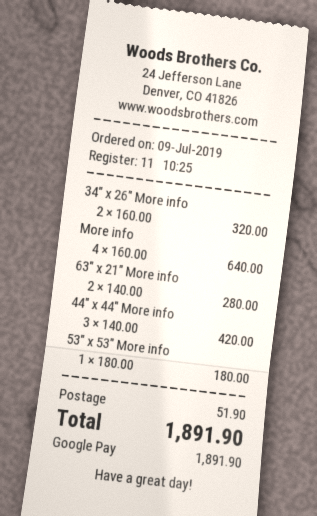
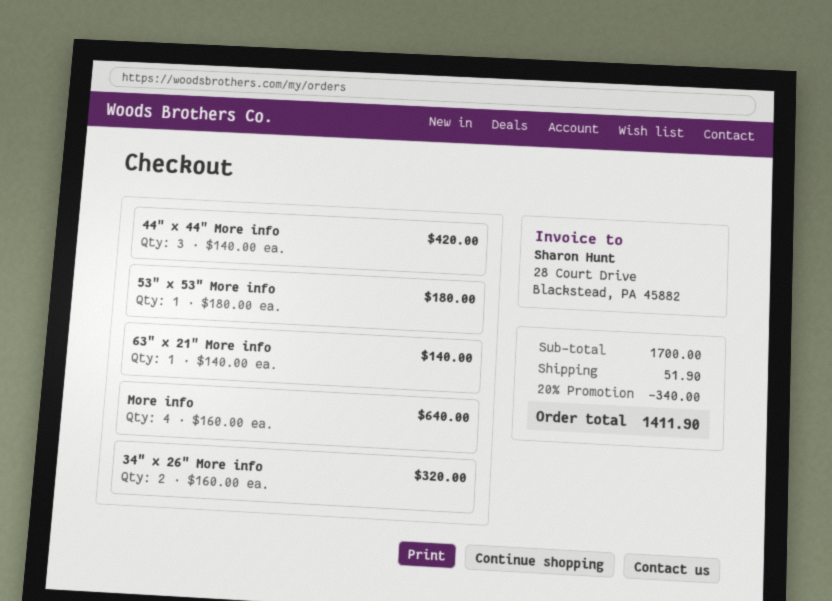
63" x 21" More info: 2 x 140.00 = 280.00 -> 1 x 140.00 = 140.00
discount: none -> 20% = 340.00
total: 1891.90 -> 1411.90

